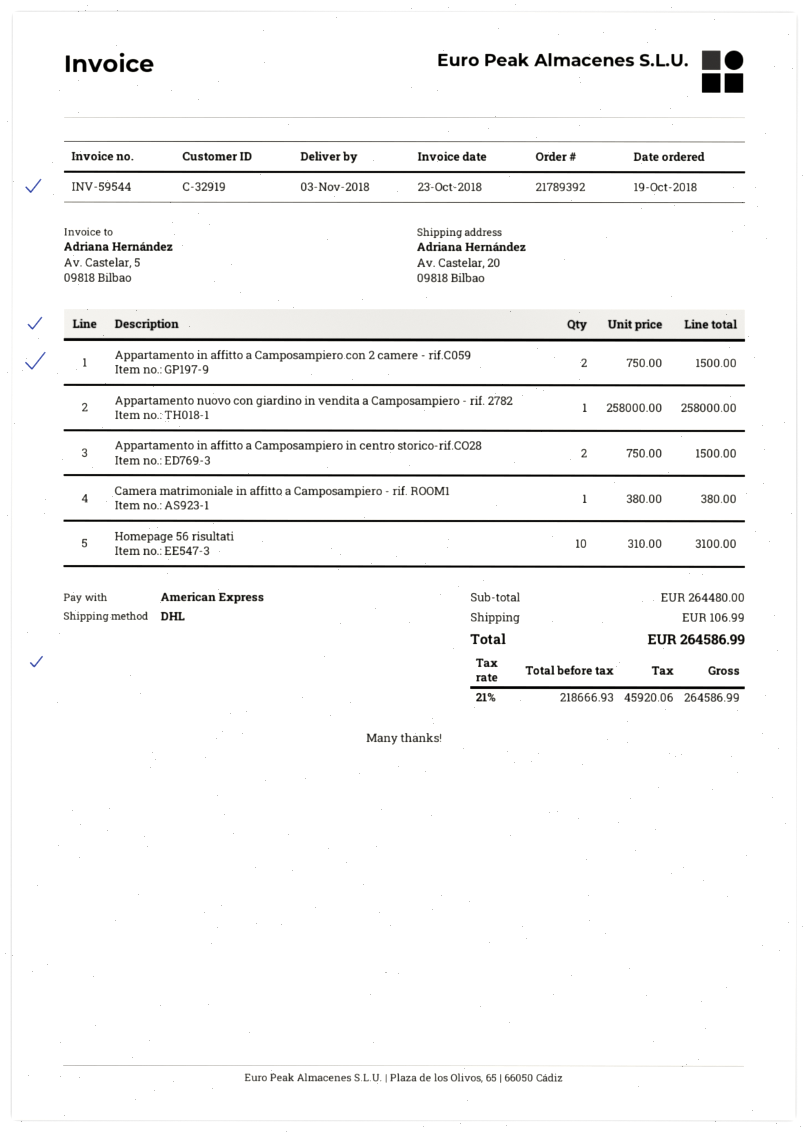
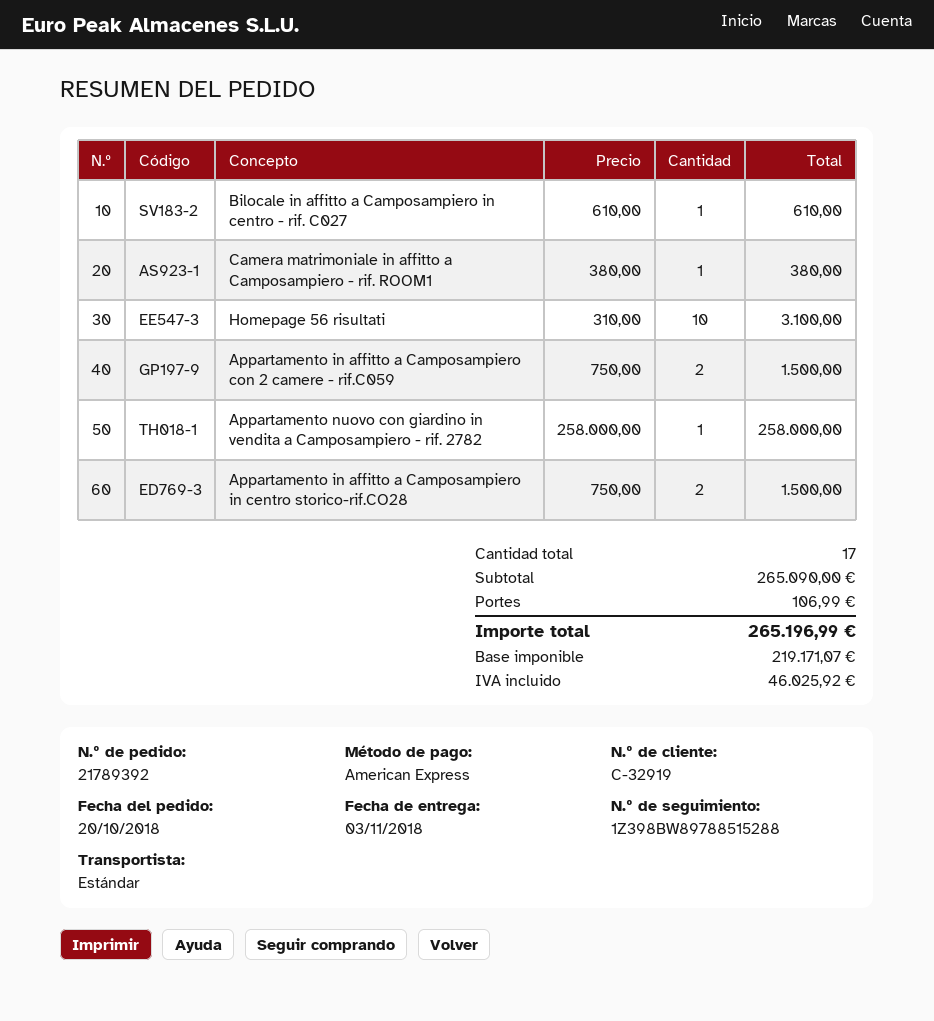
order date: 2018-10-19 -> 2018-10-20
shipping method: DHL -> standard
Bilocale in affitto a Camposampiero in centro - rif. C027: none -> 1 x 610.00 = 610.00
subtotal: 264480.00 -> 265090.00
net: 218666.93 -> 219171.07
tax: 45920.06 -> 46025.92
total: 264586.99 -> 265196.99

